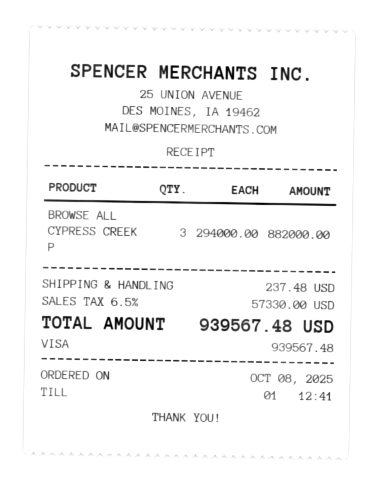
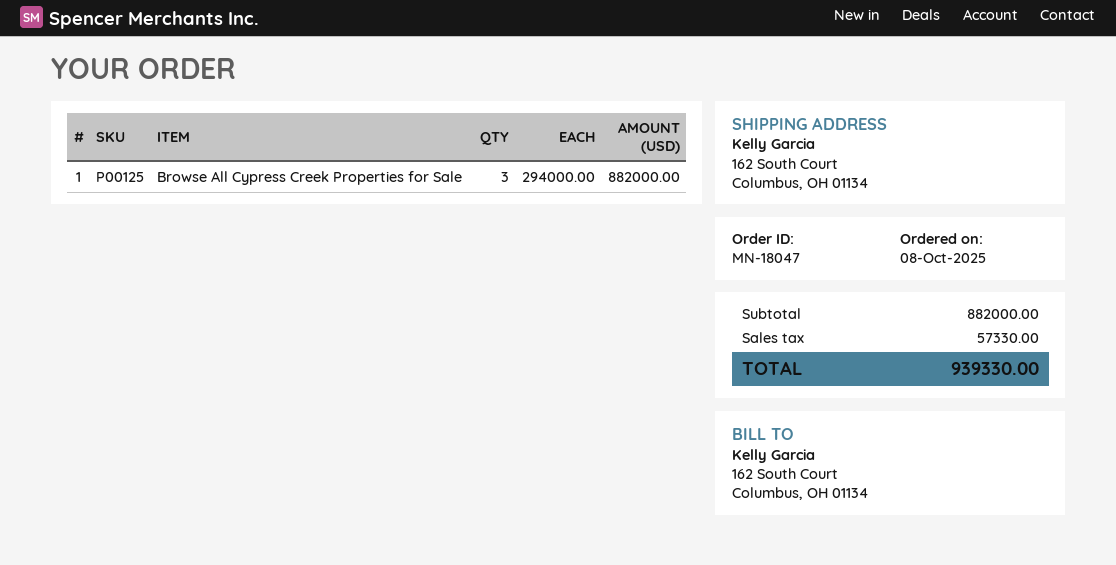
shipping: 237.48 -> none
total: 939567.48 -> 939330.00

